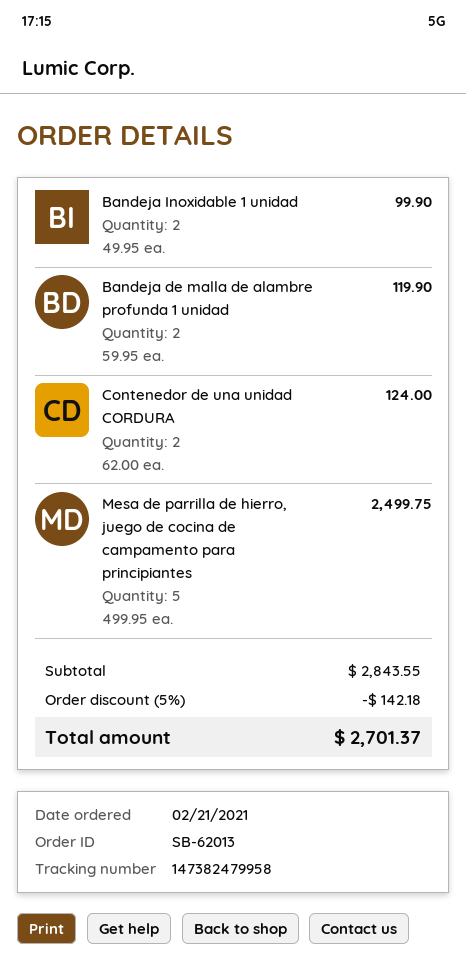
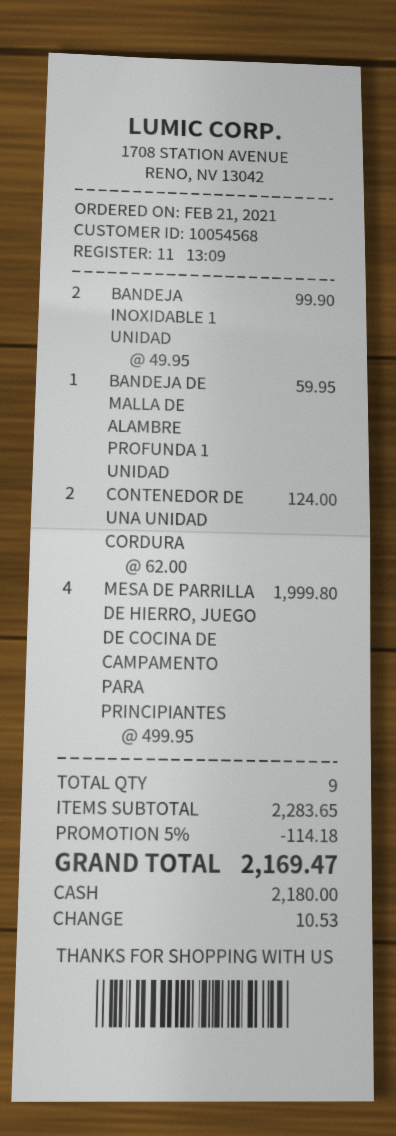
Bandeja de malla de alambre profunda 1 unidad: 2 x 59.95 = 119.90 -> 1 x 59.95 = 59.95
Mesa de parrilla de hierro, juego de cocina de campamento para principiantes: 5 x 499.95 = 2499.75 -> 4 x 499.95 = 1999.80
subtotal: 2843.55 -> 2283.65
discount: 5% = 142.18 -> 5% = 114.18
total: 2701.37 -> 2169.47

